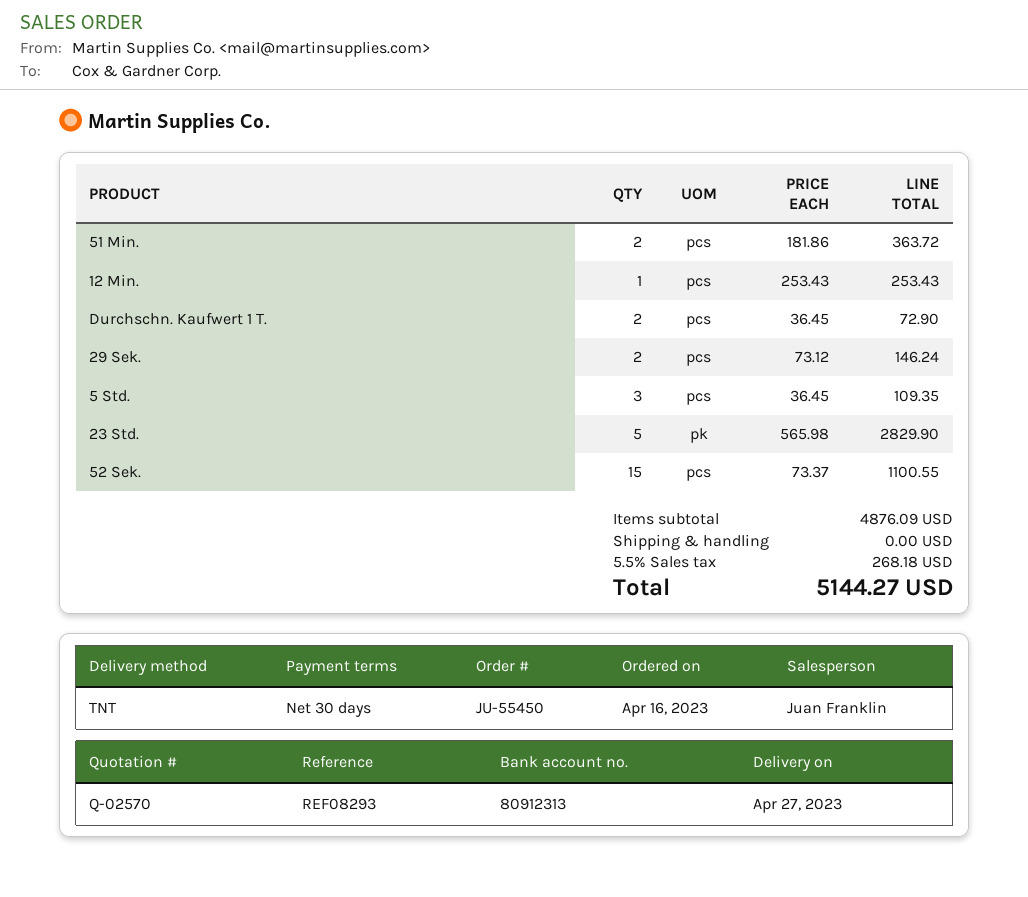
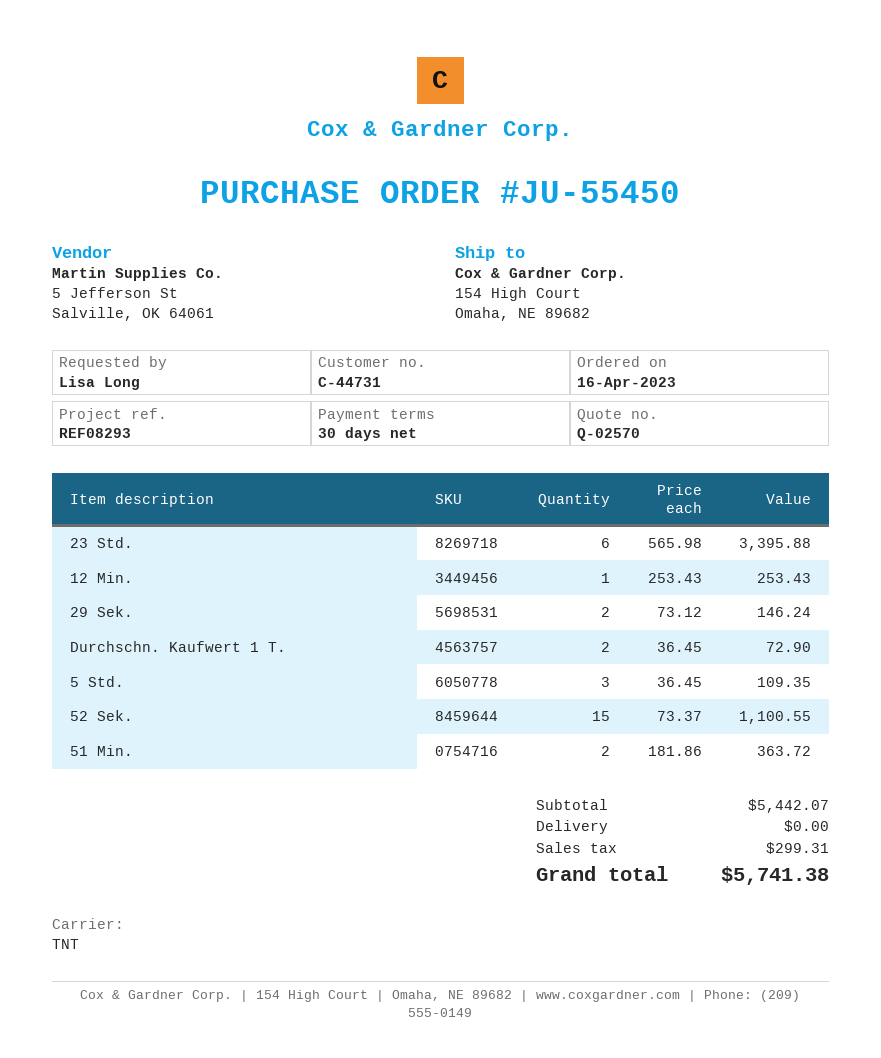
23 Std.: 5 x 565.98 = 2829.90 -> 6 x 565.98 = 3395.88
subtotal: 4876.09 -> 5442.07
tax: 268.18 -> 299.31
total: 5144.27 -> 5741.38

